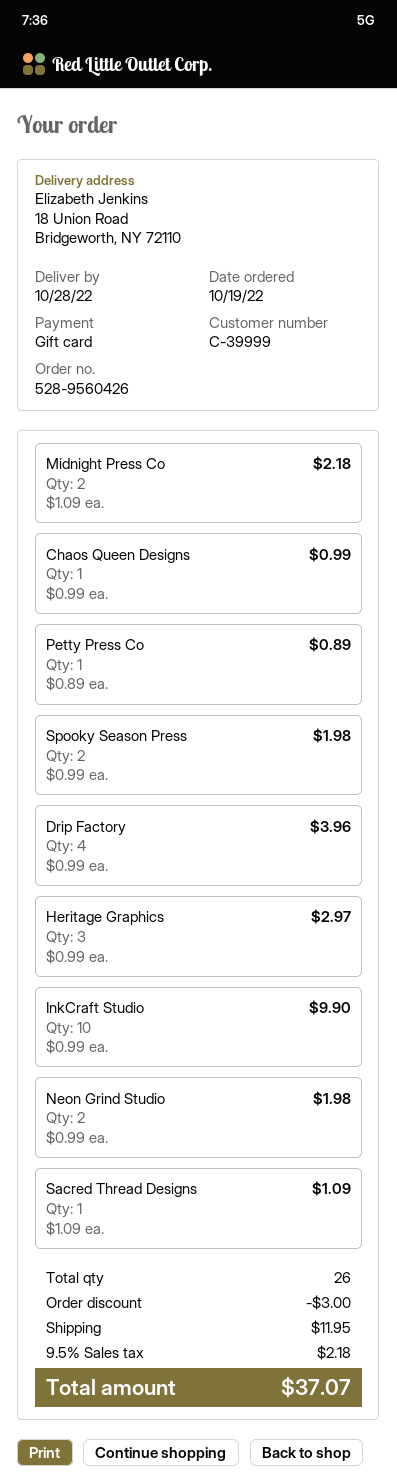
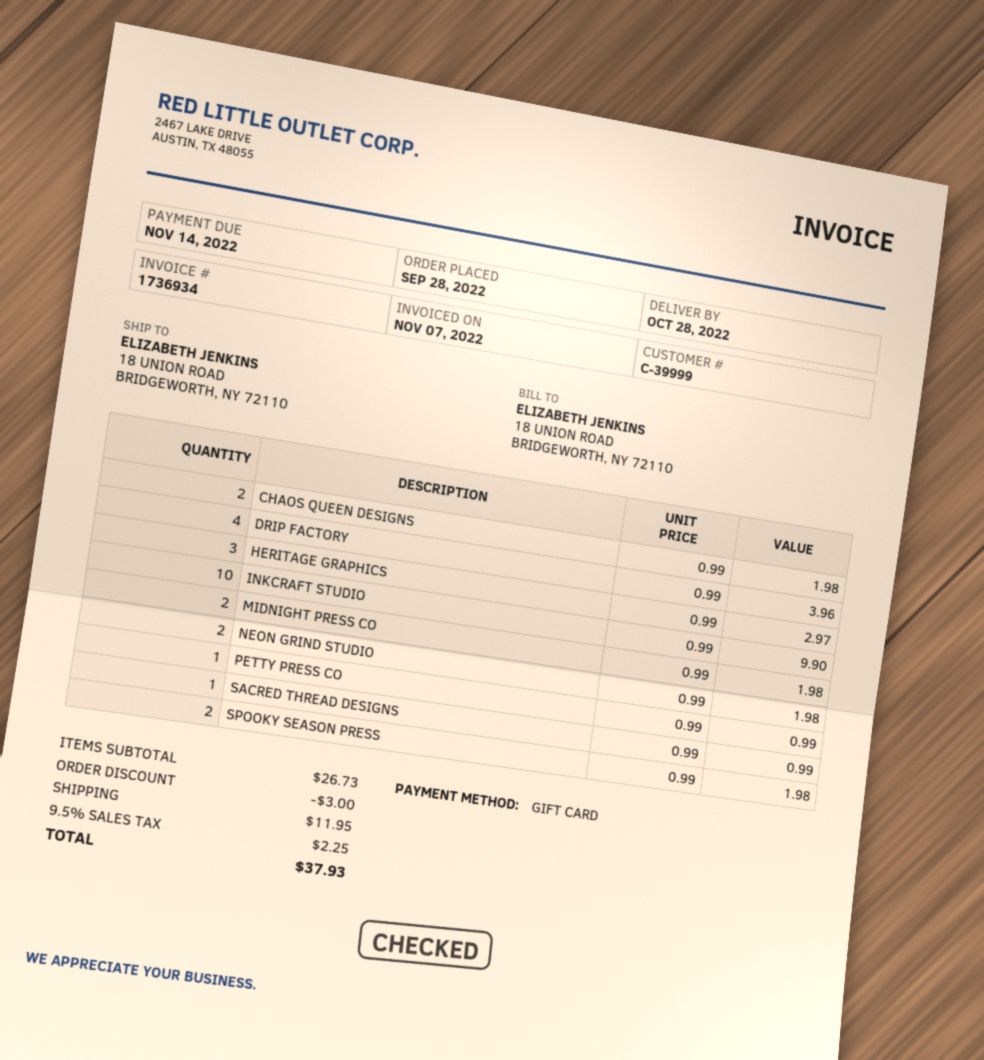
order date: 2022-10-19 -> 2022-09-28
Midnight Press Co: 2 x 1.09 = 2.18 -> 2 x 0.99 = 1.98
Chaos Queen Designs: 1 x 0.99 = 0.99 -> 2 x 0.99 = 1.98
Petty Press Co: 1 x 0.89 = 0.89 -> 1 x 0.99 = 0.99
Sacred Thread Designs: 1 x 1.09 = 1.09 -> 1 x 0.99 = 0.99
tax: 9.5% = 2.18 -> 9.5% = 2.25
total: 37.07 -> 37.93

